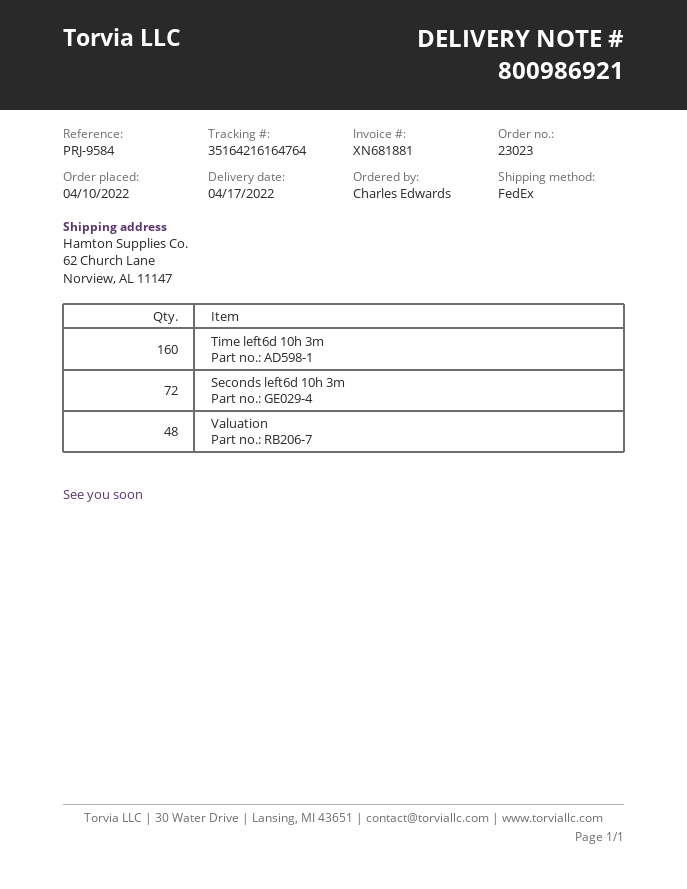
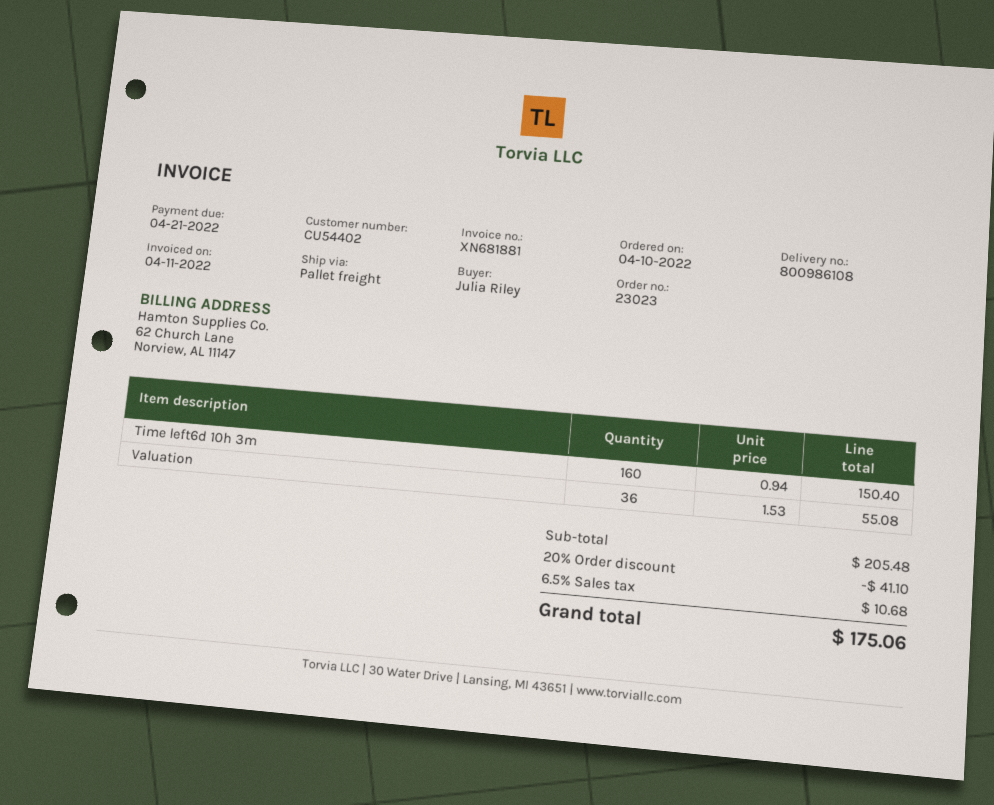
delivery note number: 800986921 -> 800986108
ordered by: Charles Edwards -> Julia Riley
shipping method: FedEx -> pallet freight
Seconds left6d 10h 3m: 72 -> none
Valuation: 48 -> 36

